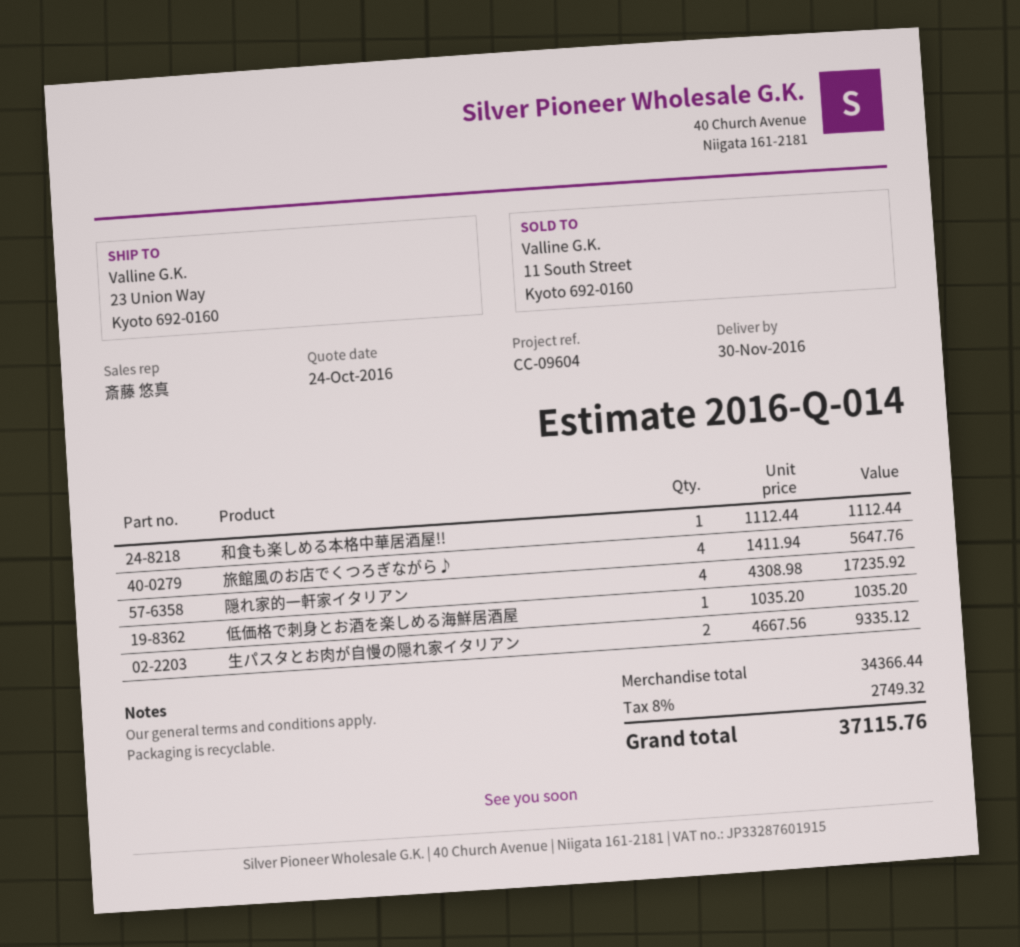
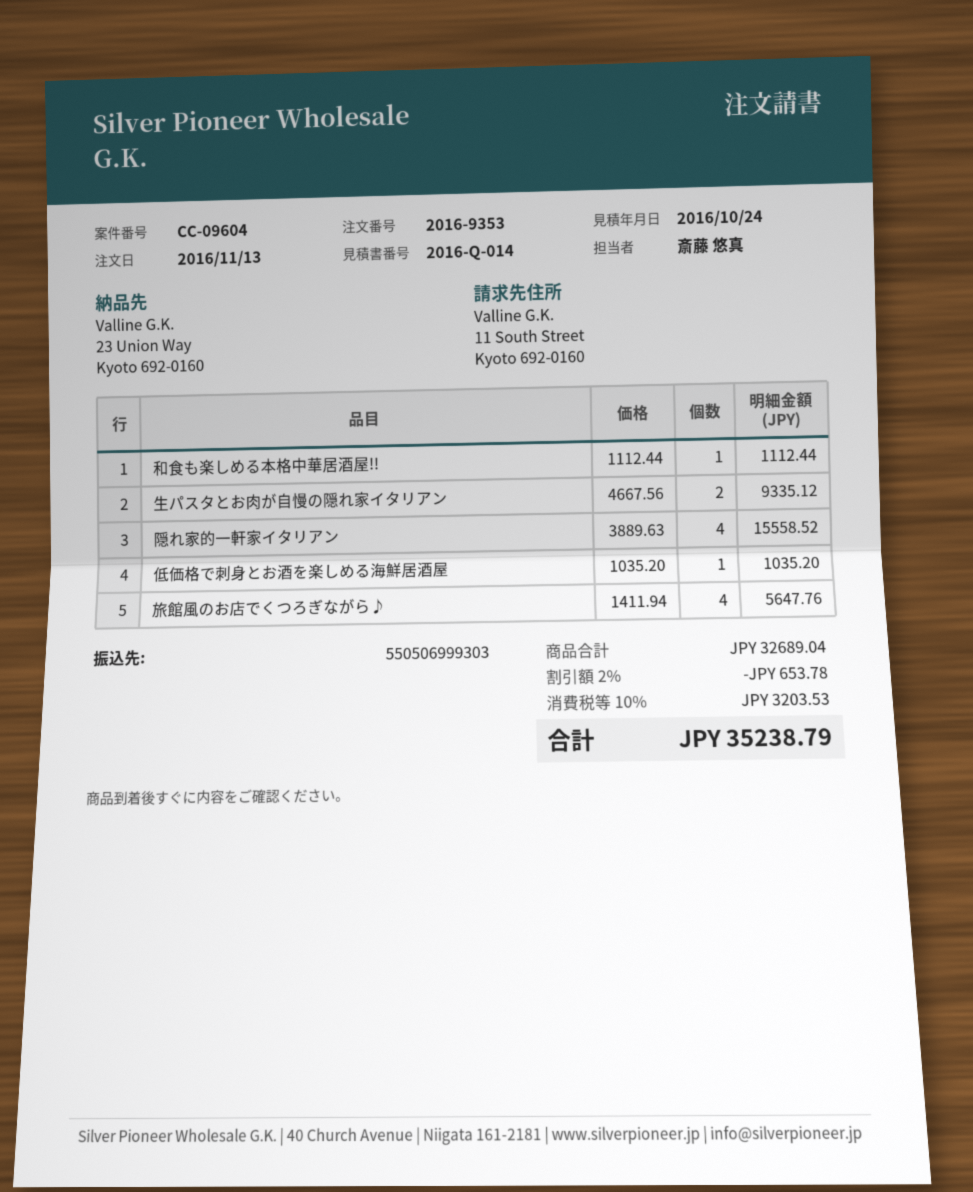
隠れ家的一軒家イタリアン: 4 x 4308.98 = 17235.92 -> 4 x 3889.63 = 15558.52
subtotal: 34366.44 -> 32689.04
discount: none -> 2% = 653.78
tax: 8% = 2749.32 -> 10% = 3203.53
total: 37115.76 -> 35238.79

